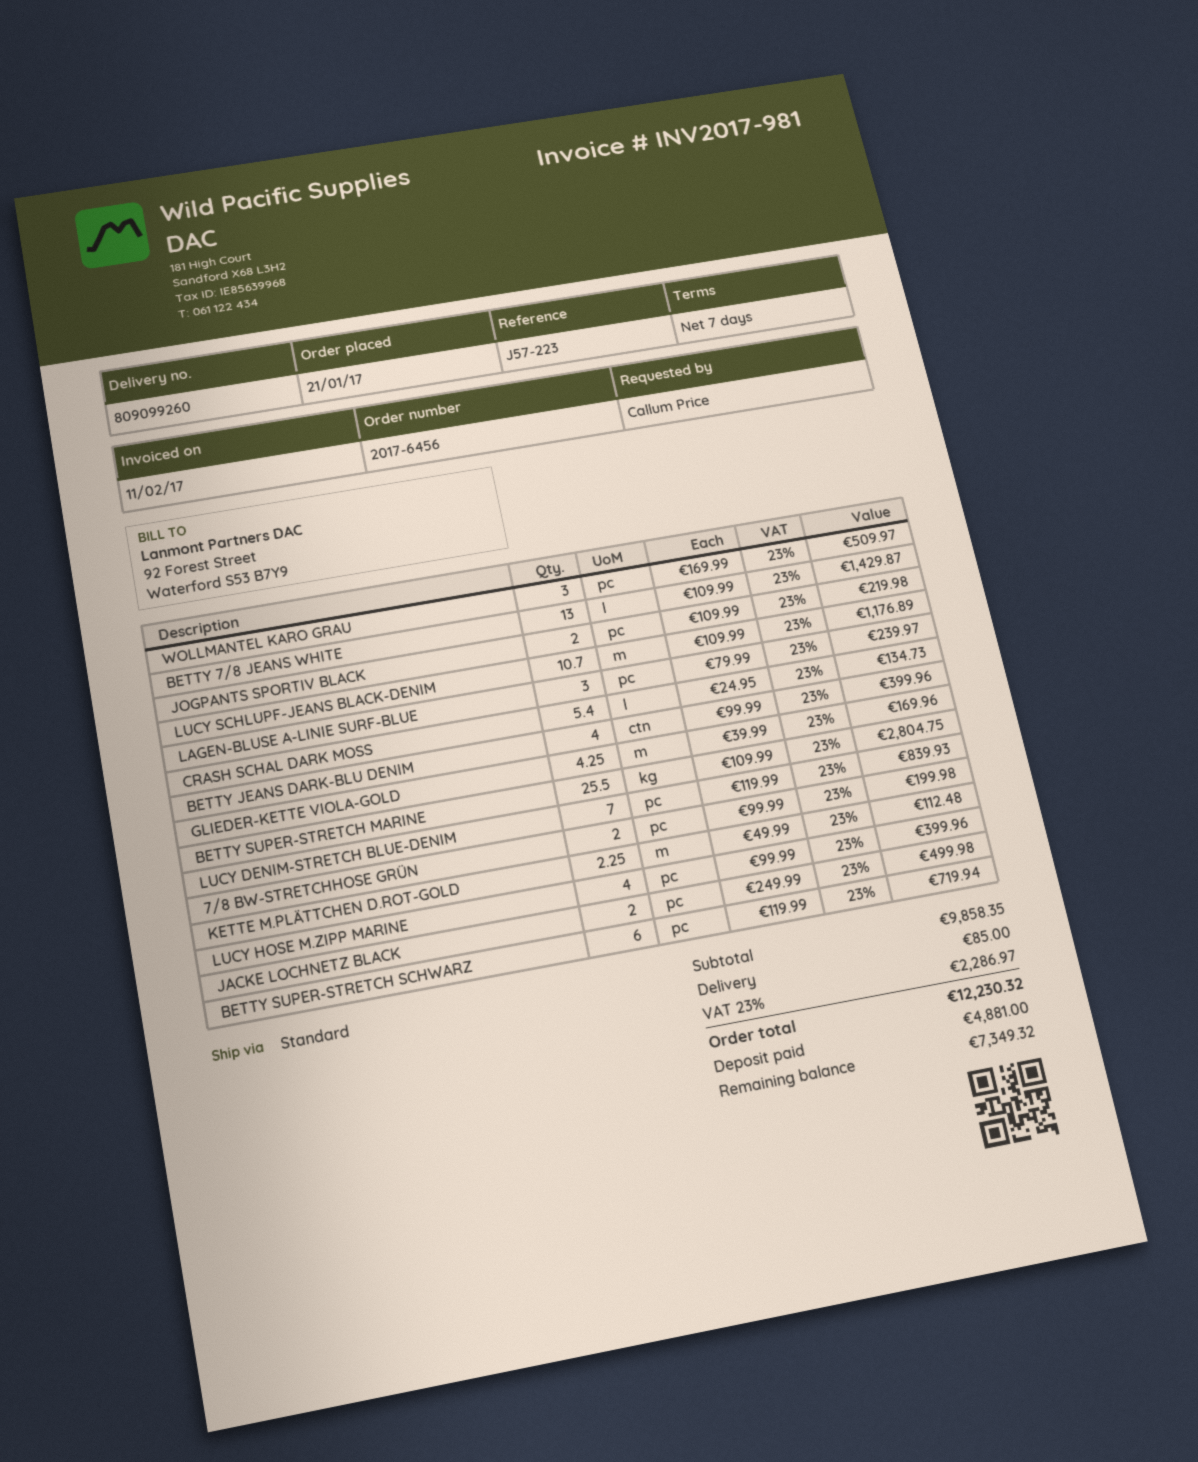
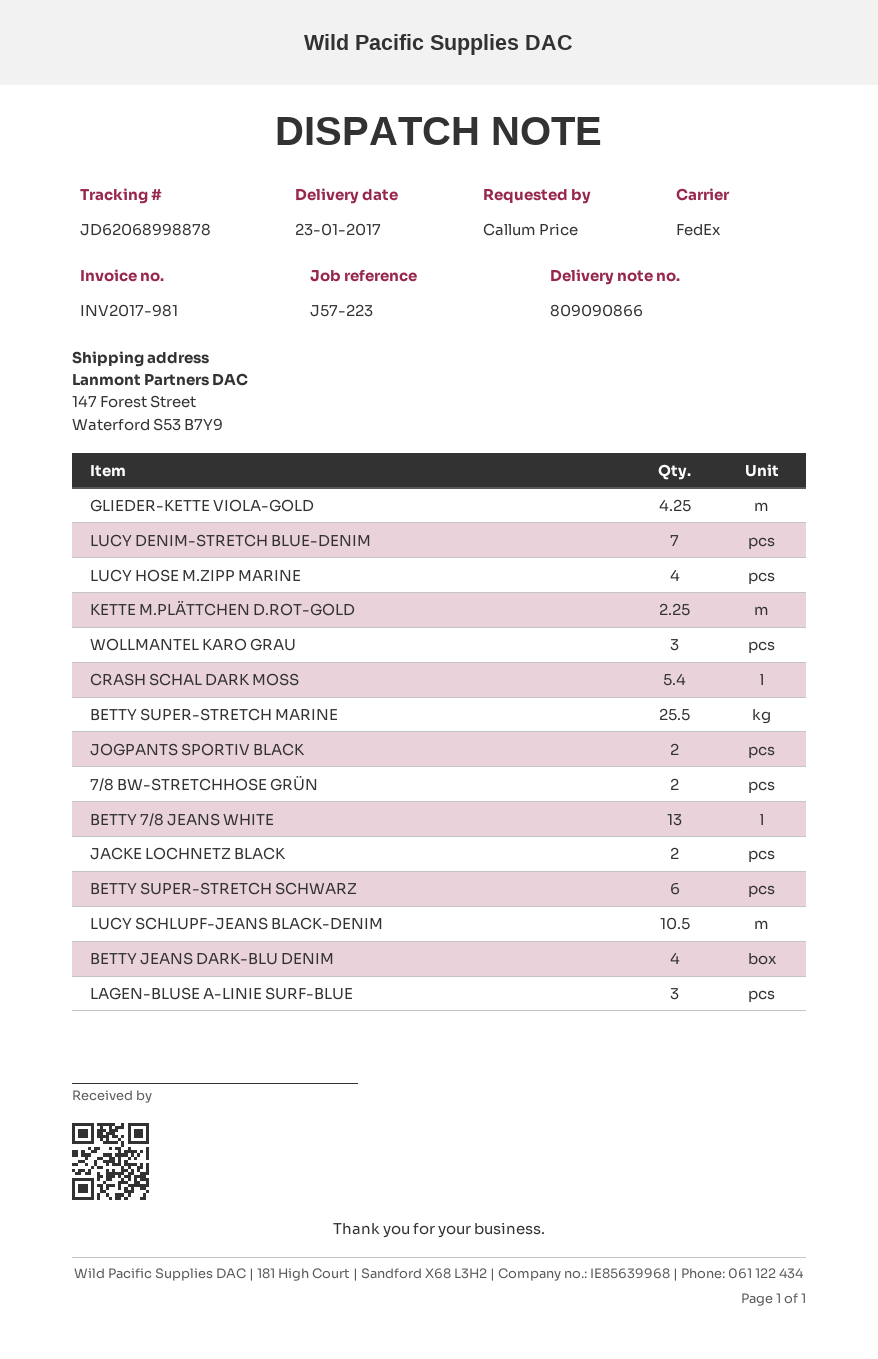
delivery note number: 809099260 -> 809090866
shipping method: standard -> FedEx
LUCY SCHLUPF-JEANS BLACK-DENIM: 10.7 -> 10.5

